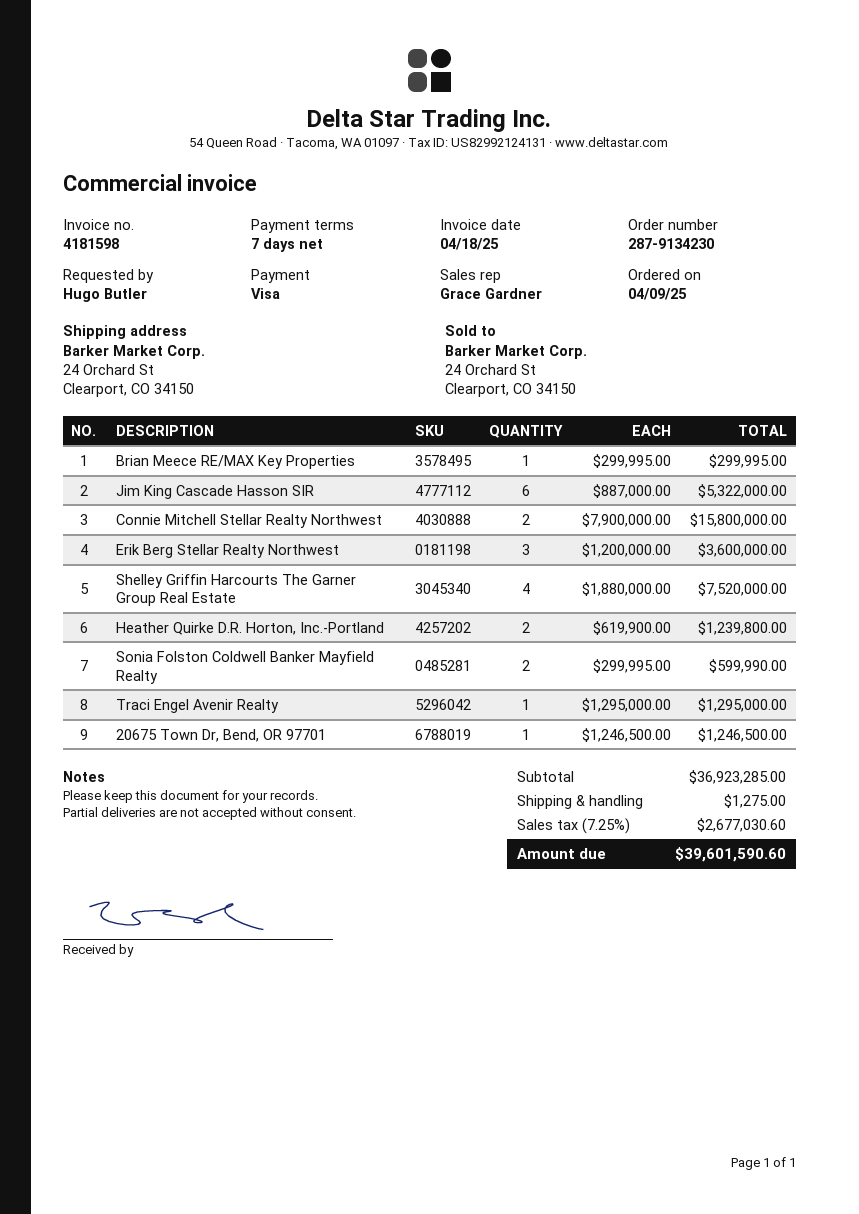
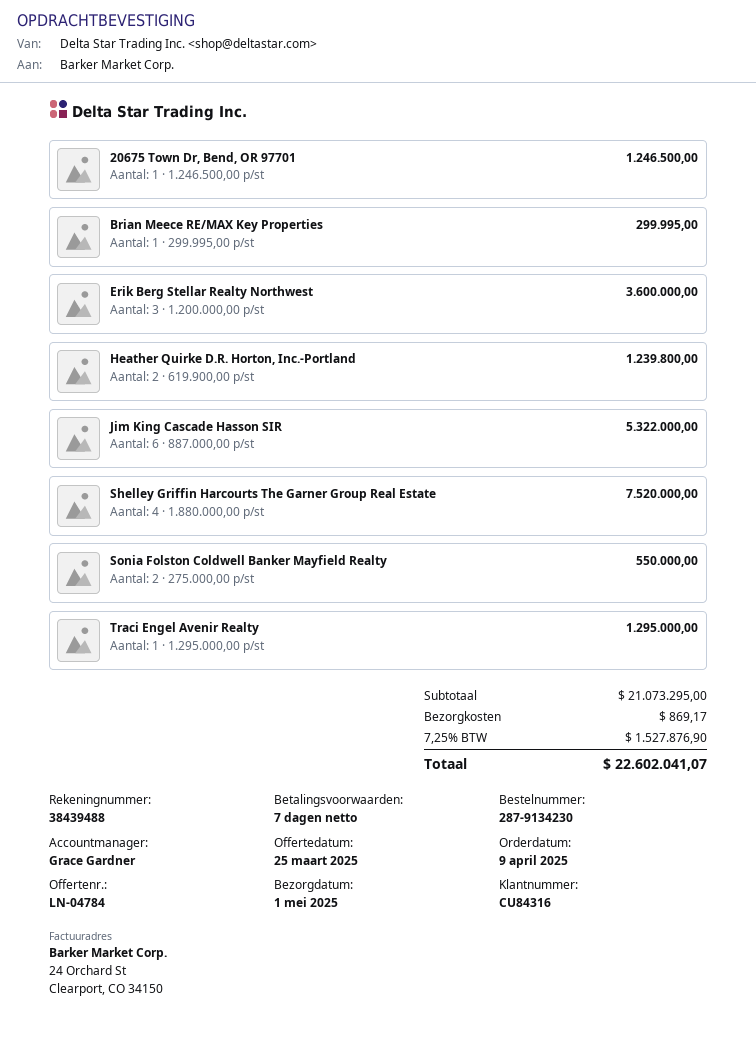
Connie Mitchell Stellar Realty Northwest: 2 x 7900000.00 = 15800000.00 -> none
Sonia Folston Coldwell Banker Mayfield Realty: 2 x 299995.00 = 599990.00 -> 2 x 275000.00 = 550000.00
subtotal: 36923285.00 -> 21073295.00
shipping: 1275.00 -> 869.17
tax: 7.25% = 2677030.60 -> 7.25% = 1527876.90
total: 39601590.60 -> 22602041.07

